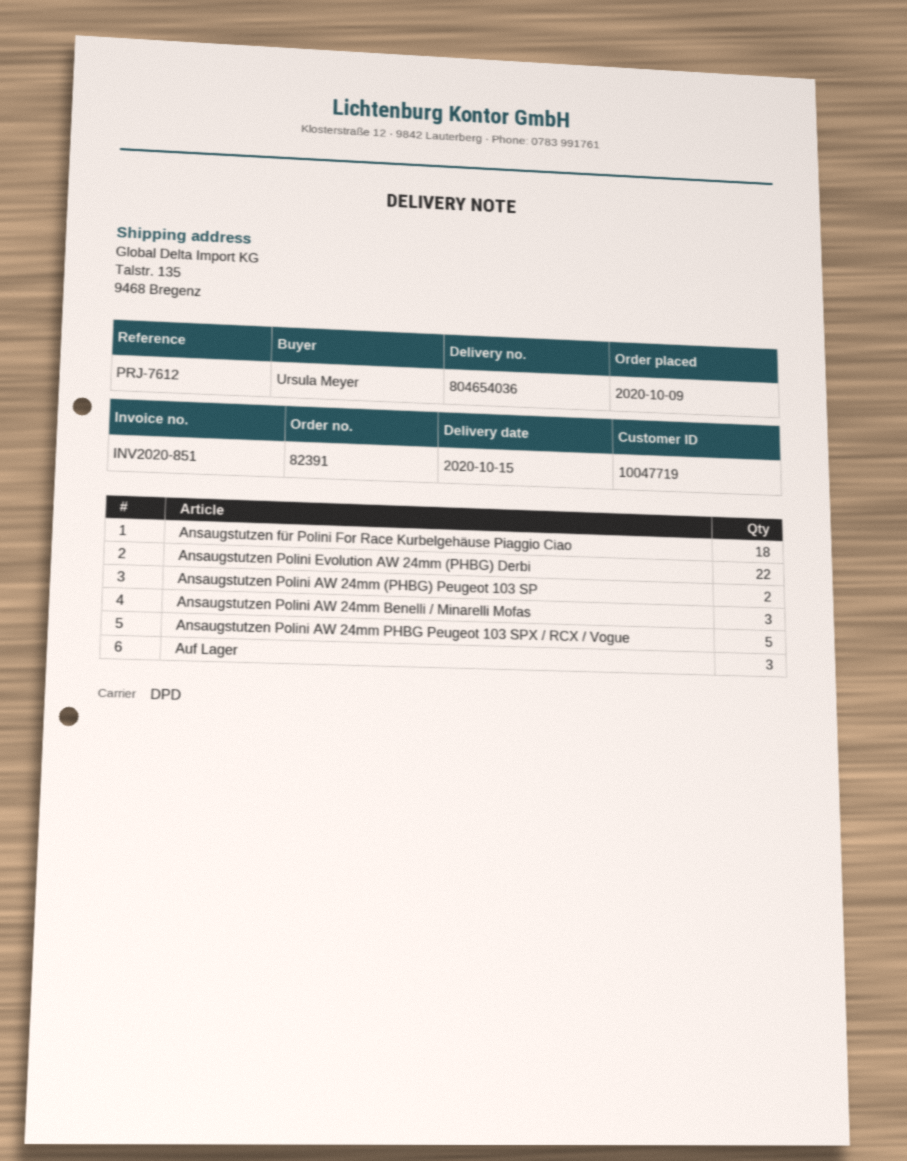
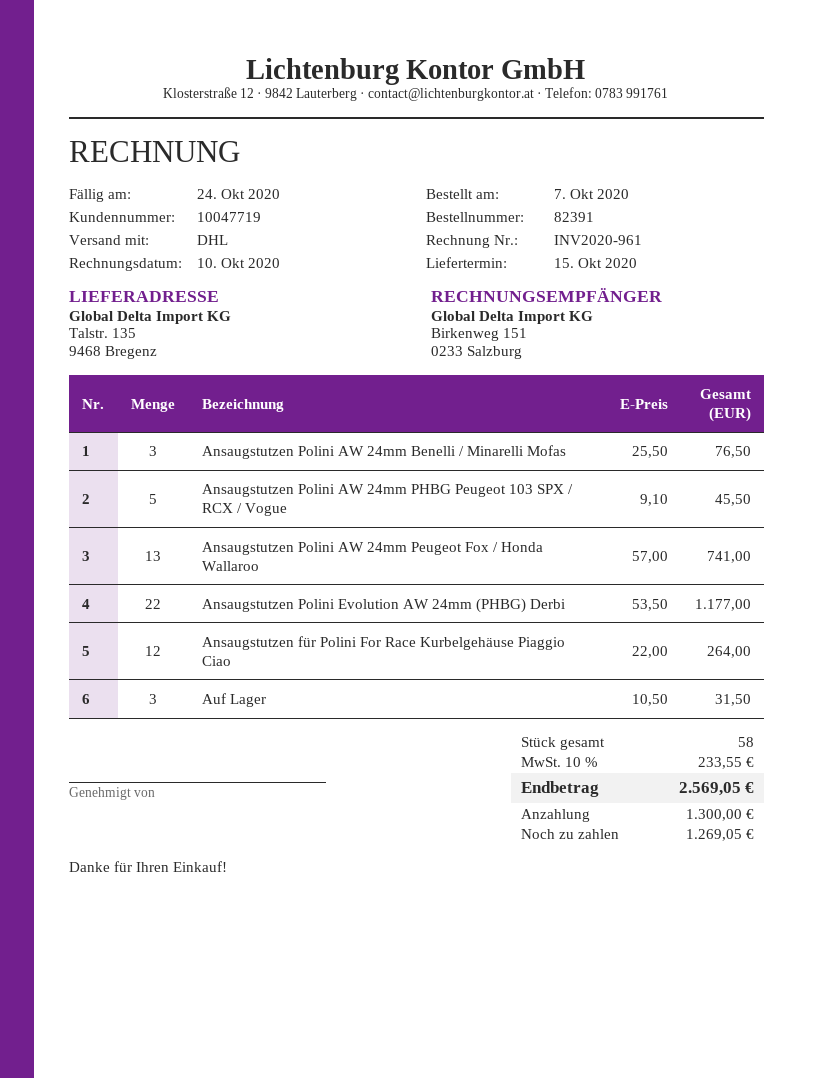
order date: 2020-10-09 -> 2020-10-07
invoice number: INV2020-851 -> INV2020-961
shipping method: DPD -> DHL
Ansaugstutzen für Polini For Race Kurbelgehäuse Piaggio Ciao: 18 -> 12
Ansaugstutzen Polini AW 24mm (PHBG) Peugeot 103 SP: 2 -> none
Ansaugstutzen Polini AW 24mm Peugeot Fox / Honda Wallaroo: none -> 13

